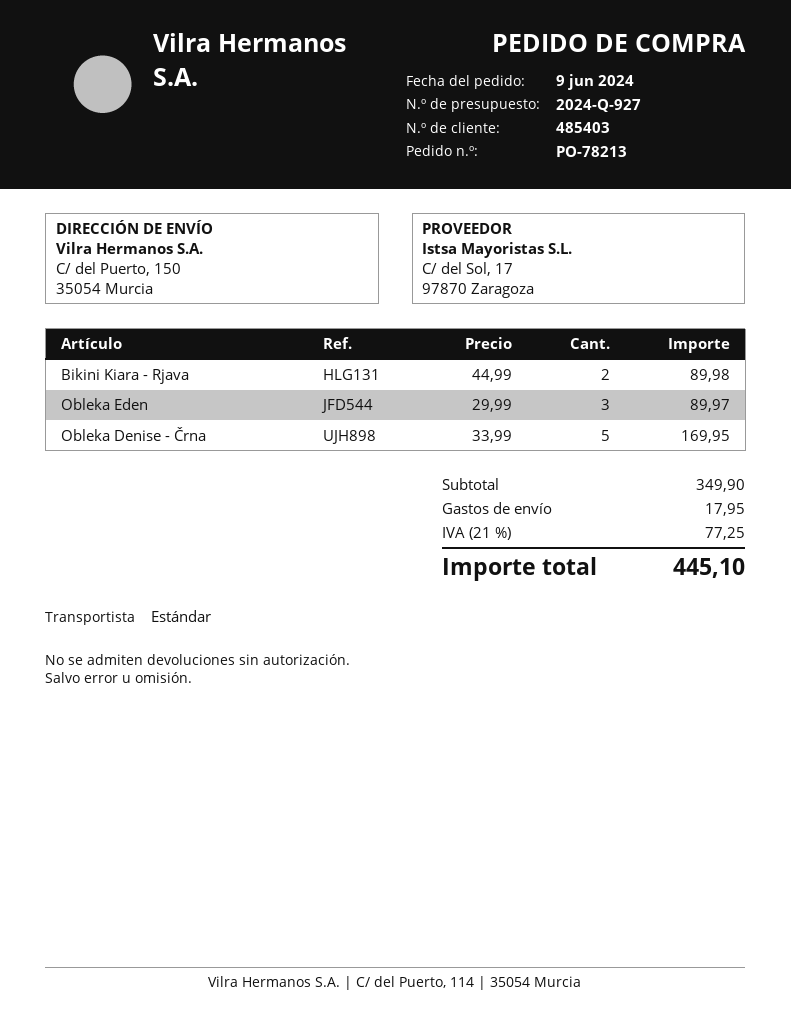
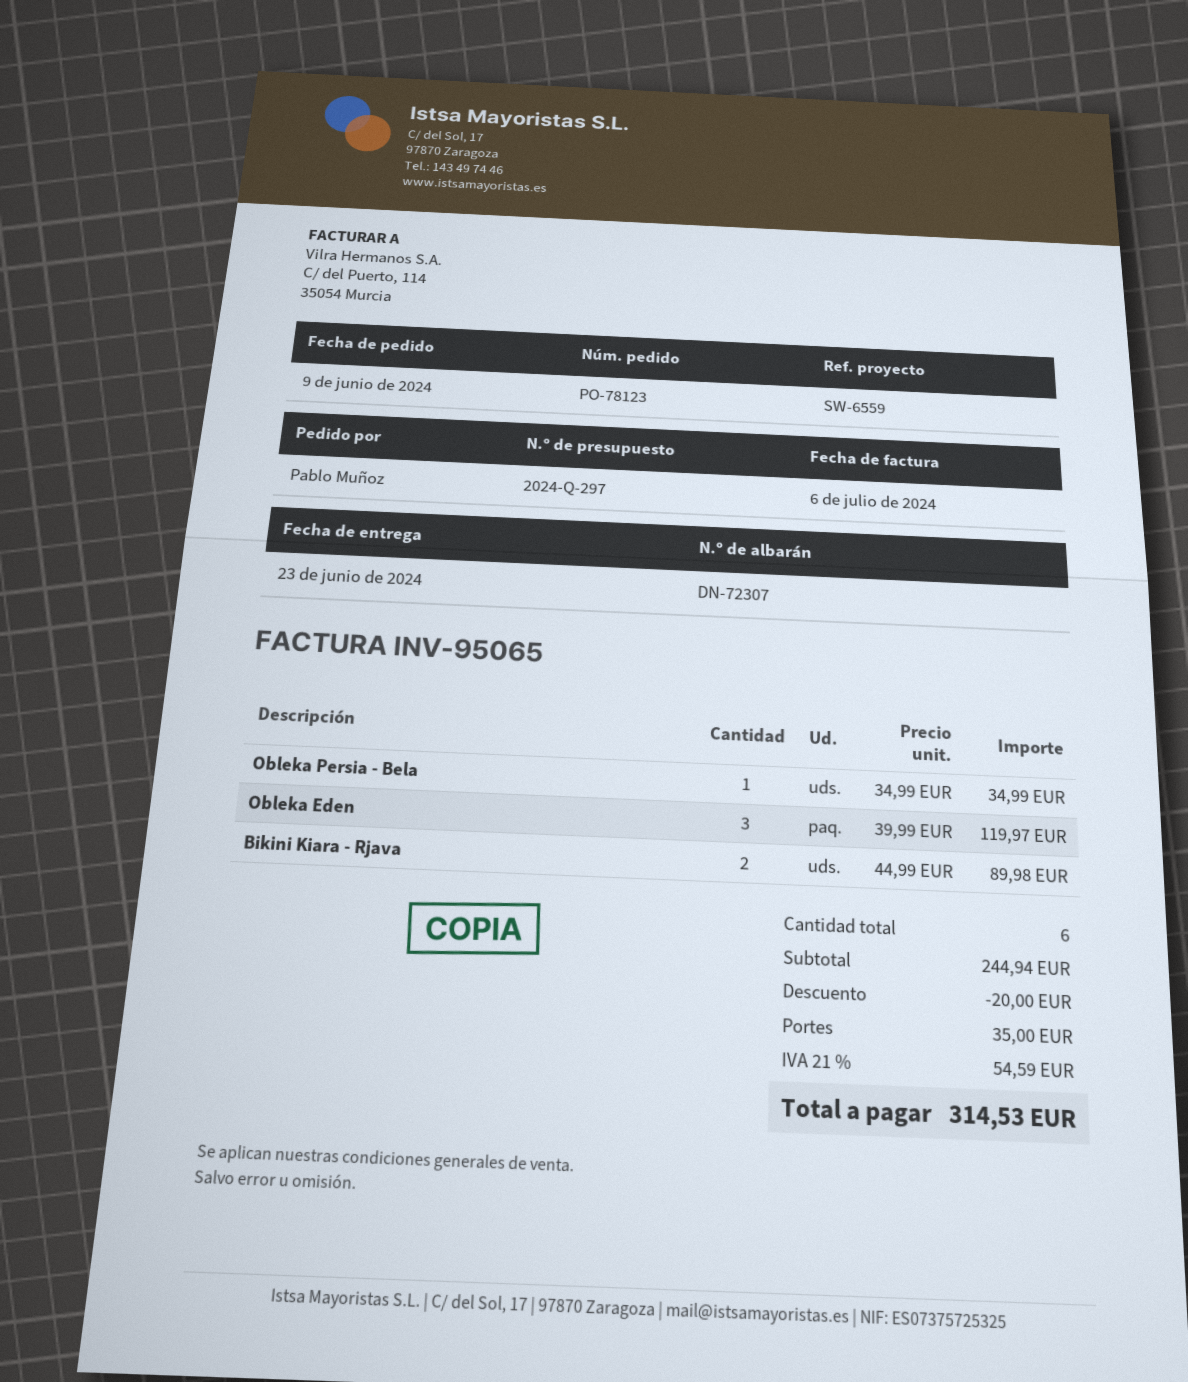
quote number: 2024-Q-927 -> 2024-Q-297
order number: PO-78213 -> PO-78123
Obleka Eden: 3 x 29.99 = 89.97 -> 3 x 39.99 = 119.97
Obleka Denise - Črna: 5 x 33.99 = 169.95 -> none
Obleka Persia - Bela: none -> 1 x 34.99 = 34.99
subtotal: 349.90 -> 244.94
discount: none -> 20.00
shipping: 17.95 -> 35.00
tax: 21% = 77.25 -> 21% = 54.59
total: 445.10 -> 314.53

